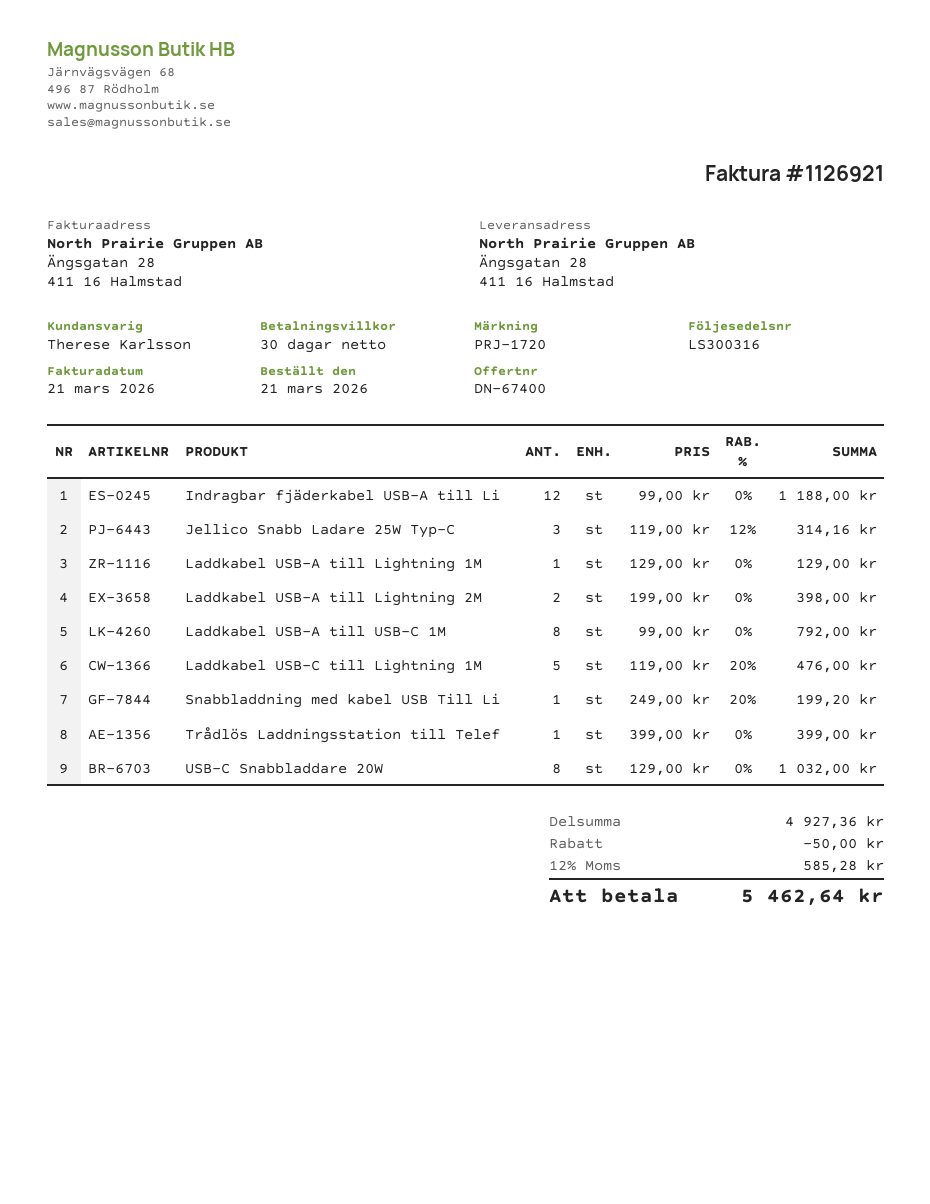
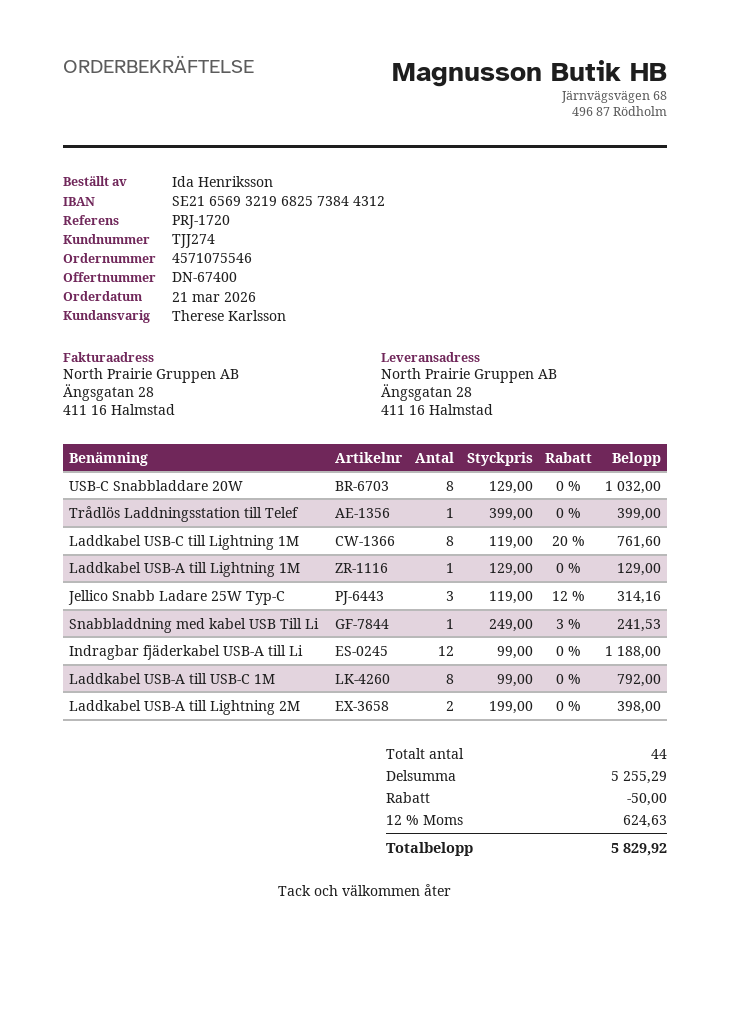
Laddkabel USB-C till Lightning 1M: 5 x 119.00 - 20% = 476.00 -> 8 x 119.00 - 20% = 761.60
Snabbladdning med kabel USB Till Li: 1 x 249.00 - 20% = 199.20 -> 1 x 249.00 - 3% = 241.53
subtotal: 4927.36 -> 5255.29
tax: 12% = 585.28 -> 12% = 624.63
total: 5462.64 -> 5829.92

